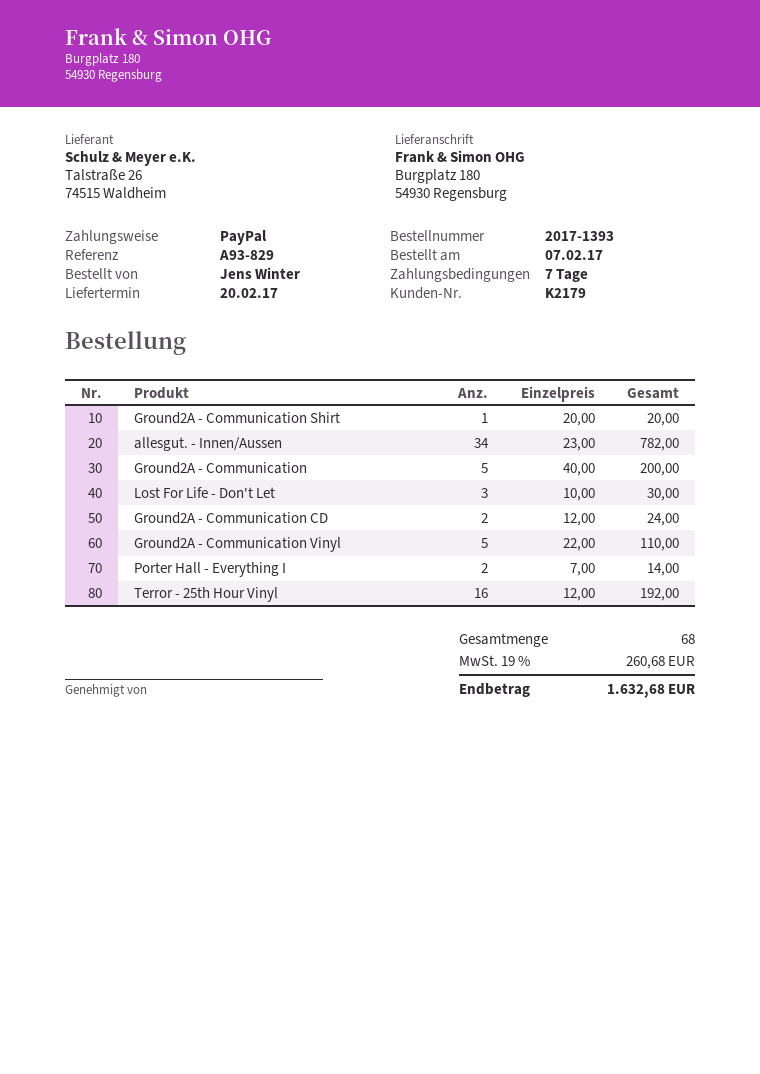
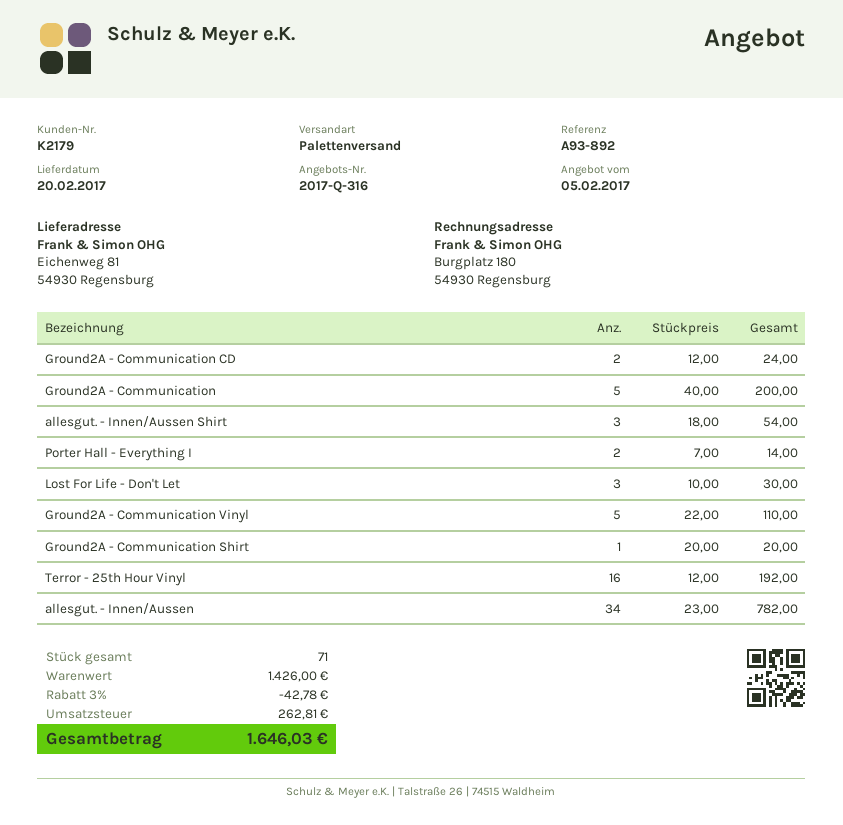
reference: A93-829 -> A93-892
ship to: Burgplatz 180, 54930 Regensburg -> Eichenweg 81, 54930 Regensburg
allesgut. - Innen/Aussen Shirt: none -> 3 x 18.00 = 54.00
total quantity: 68 -> 71
discount: none -> 3% = 42.78
tax: 260.68 -> 262.81
total: 1632.68 -> 1646.03

